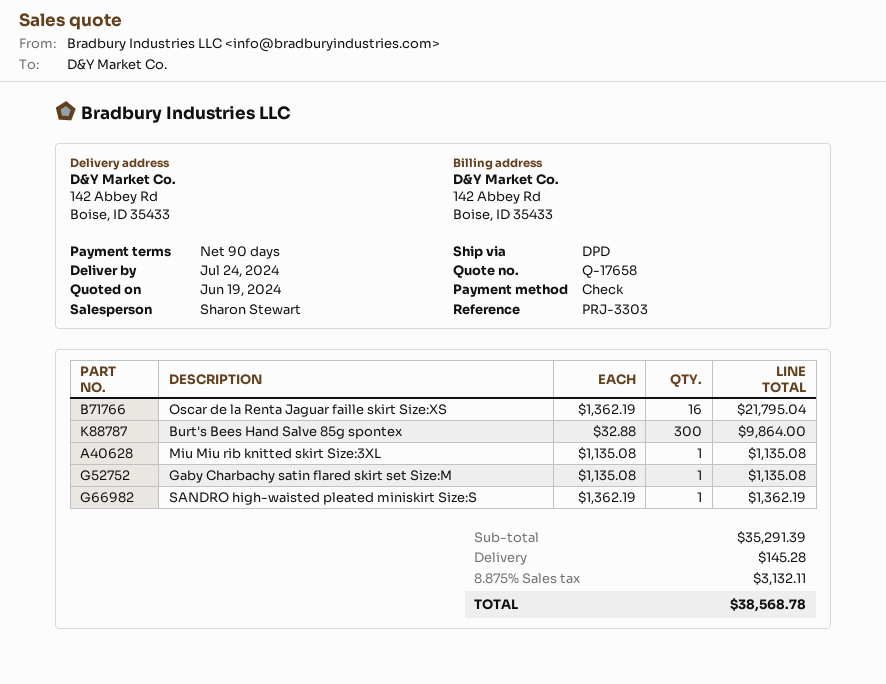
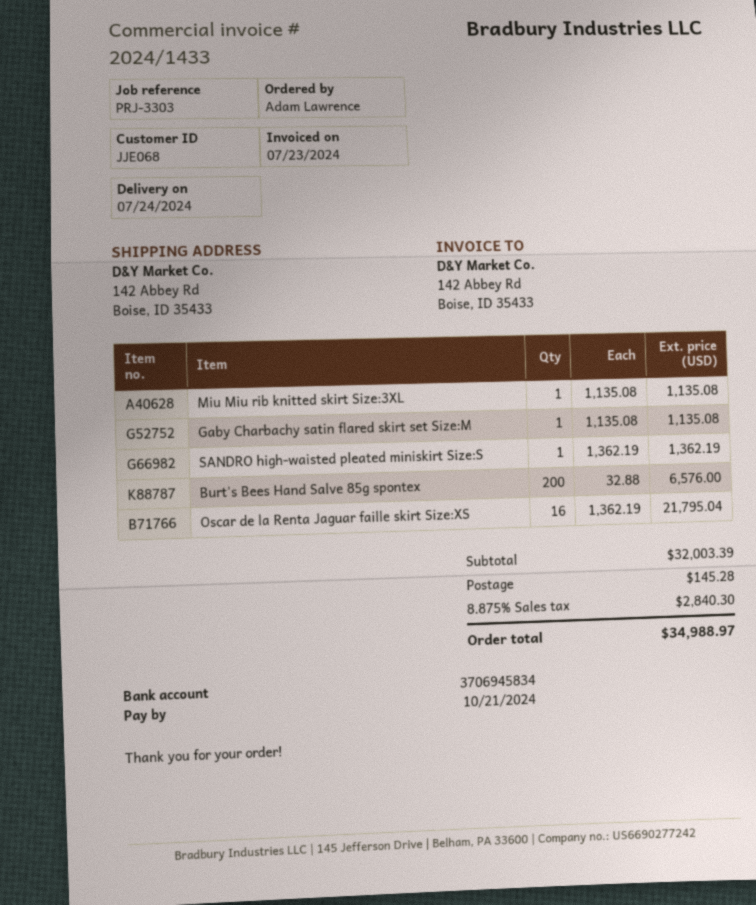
Burt's Bees Hand Salve 85g spontex: 300 x 32.88 = 9864.00 -> 200 x 32.88 = 6576.00
subtotal: 35291.39 -> 32003.39
tax: 8.875% = 3132.11 -> 8.875% = 2840.30
total: 38568.78 -> 34988.97

